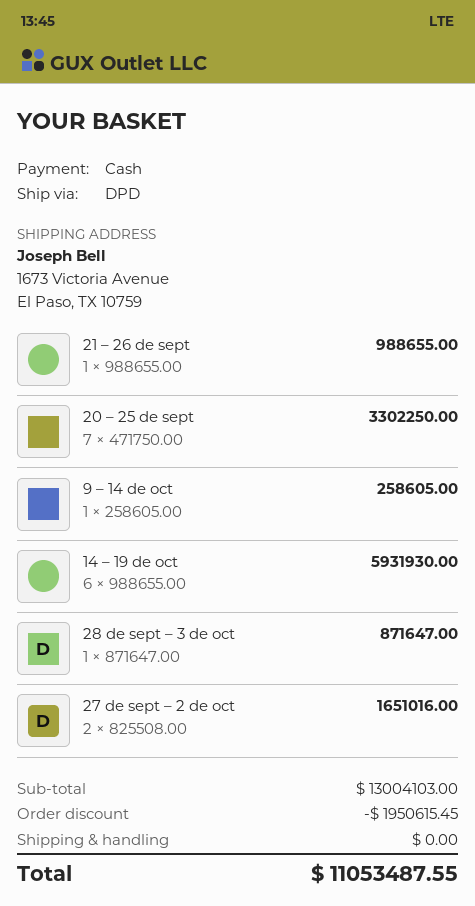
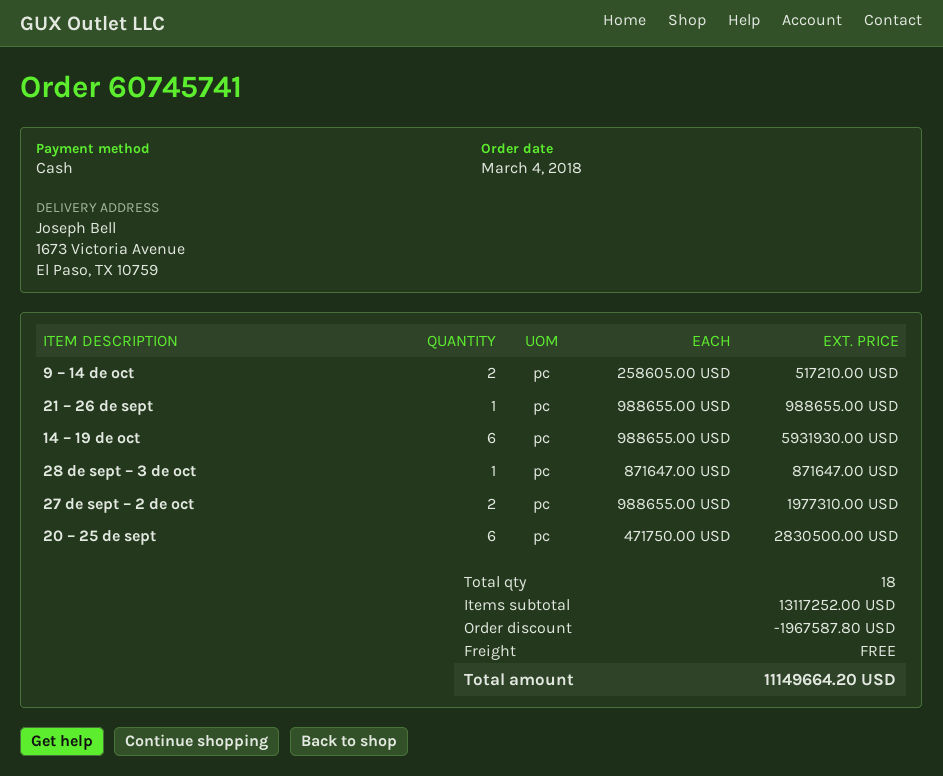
20 – 25 de sept: 7 x 471750.00 = 3302250.00 -> 6 x 471750.00 = 2830500.00
9 – 14 de oct: 1 x 258605.00 = 258605.00 -> 2 x 258605.00 = 517210.00
27 de sept – 2 de oct: 2 x 825508.00 = 1651016.00 -> 2 x 988655.00 = 1977310.00
subtotal: 13004103.00 -> 13117252.00
discount: 1950615.45 -> 1967587.80
total: 11053487.55 -> 11149664.20

